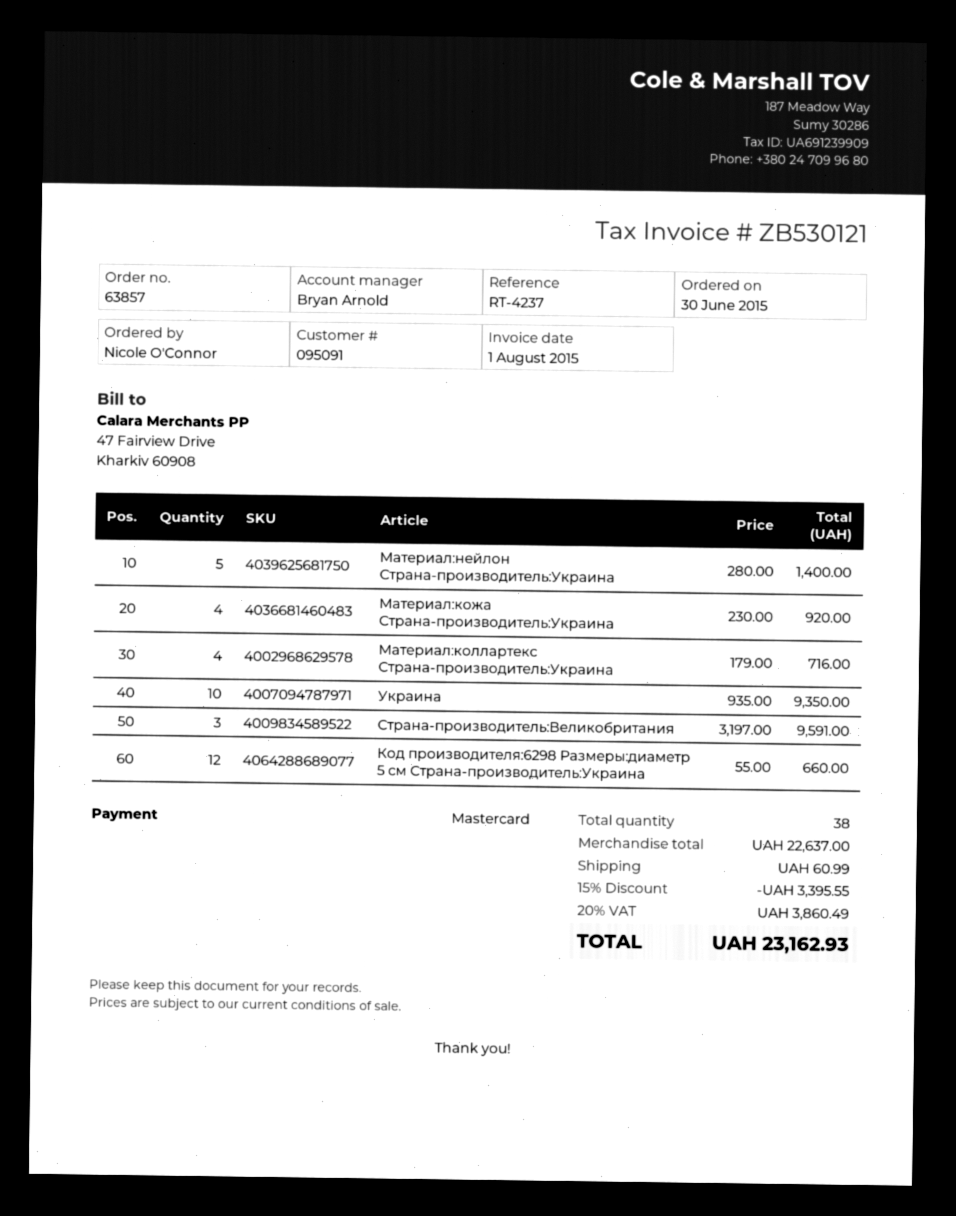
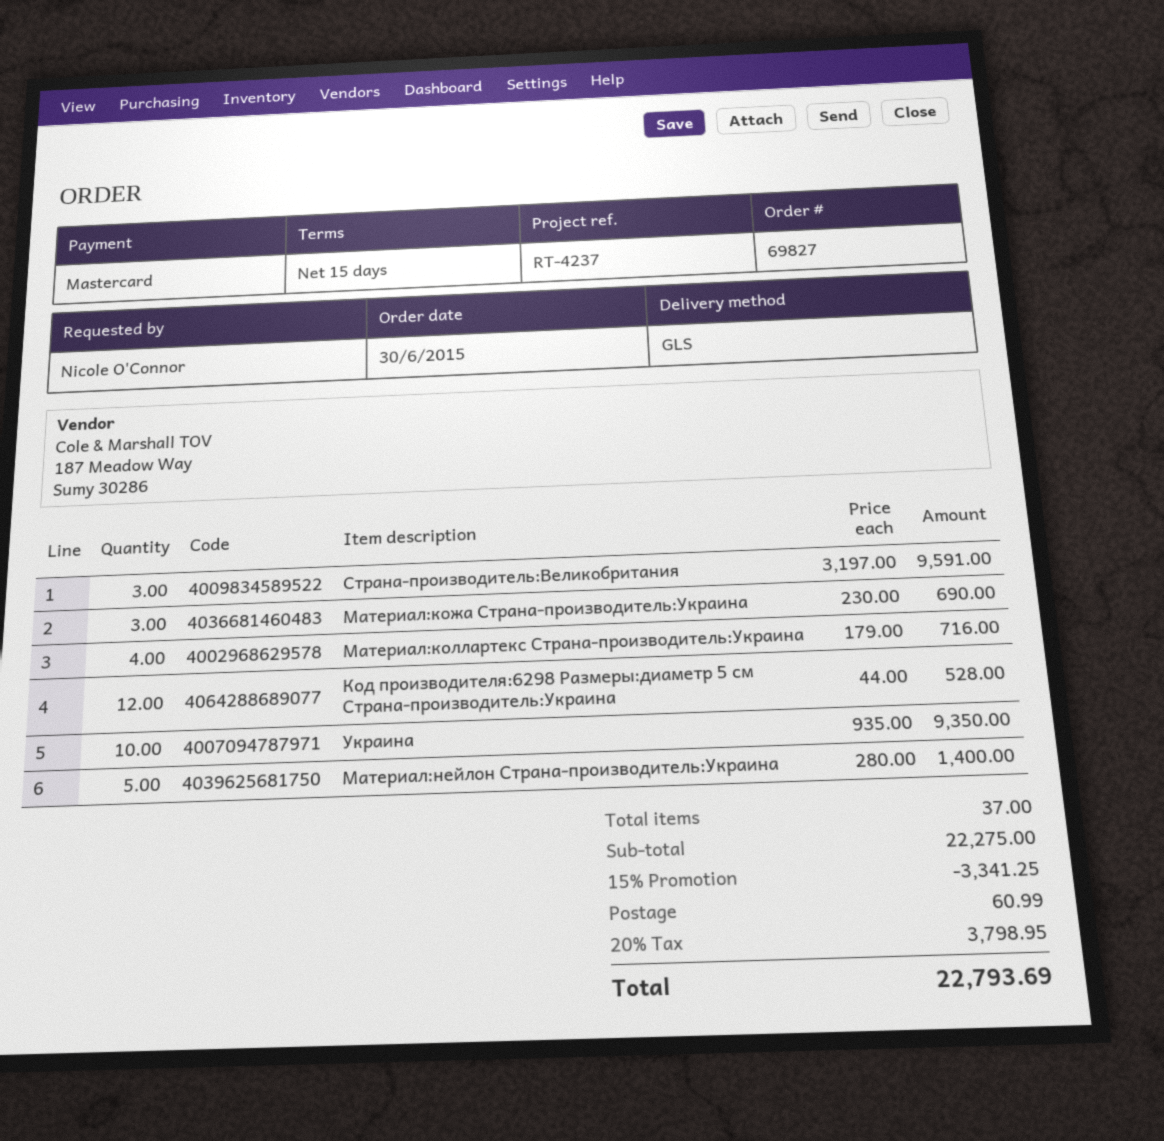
order number: 63857 -> 69827
Материал:кожа Страна-производитель:Украина: 4 x 230.00 = 920.00 -> 3 x 230.00 = 690.00
Код производителя:6298 Размеры:диаметр 5 см Страна-производитель:Украина: 12 x 55.00 = 660.00 -> 12 x 44.00 = 528.00
total quantity: 38 -> 37
subtotal: 22637.00 -> 22275.00
discount: 15% = 3395.55 -> 15% = 3341.25
tax: 20% = 3860.49 -> 20% = 3798.95
total: 23162.93 -> 22793.69

